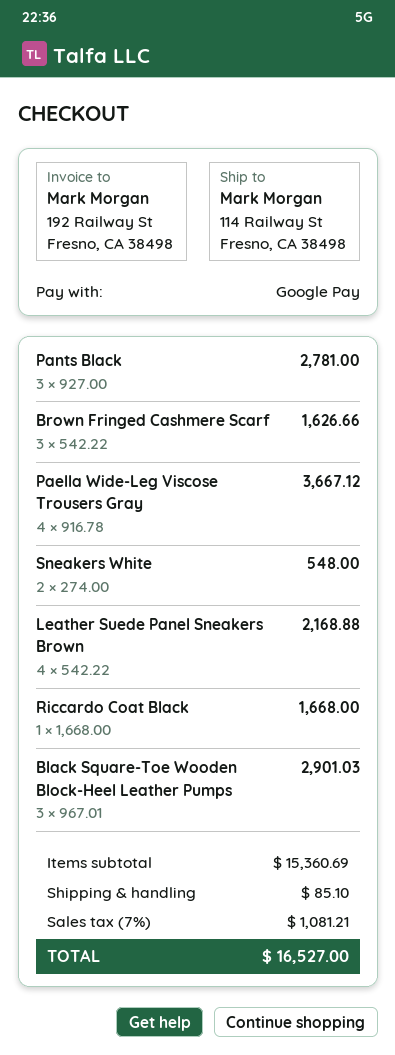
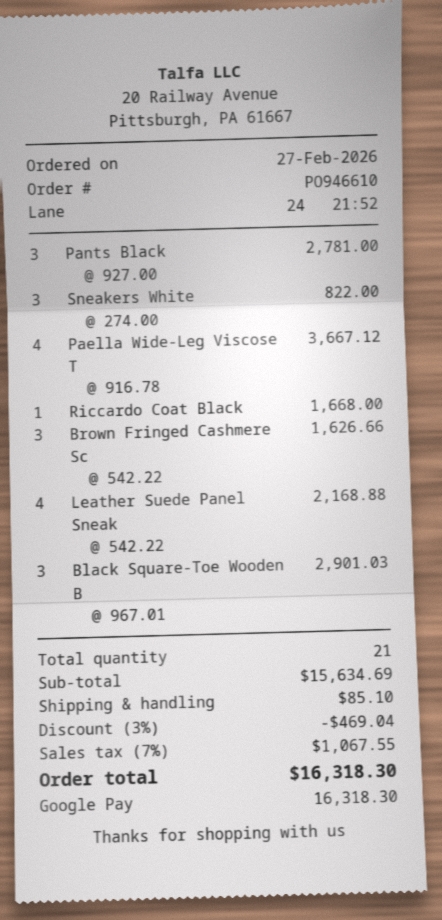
Sneakers White: 2 x 274.00 = 548.00 -> 3 x 274.00 = 822.00
subtotal: 15360.69 -> 15634.69
discount: none -> 3% = 469.04
tax: 7% = 1081.21 -> 7% = 1067.55
total: 16527.00 -> 16318.30

